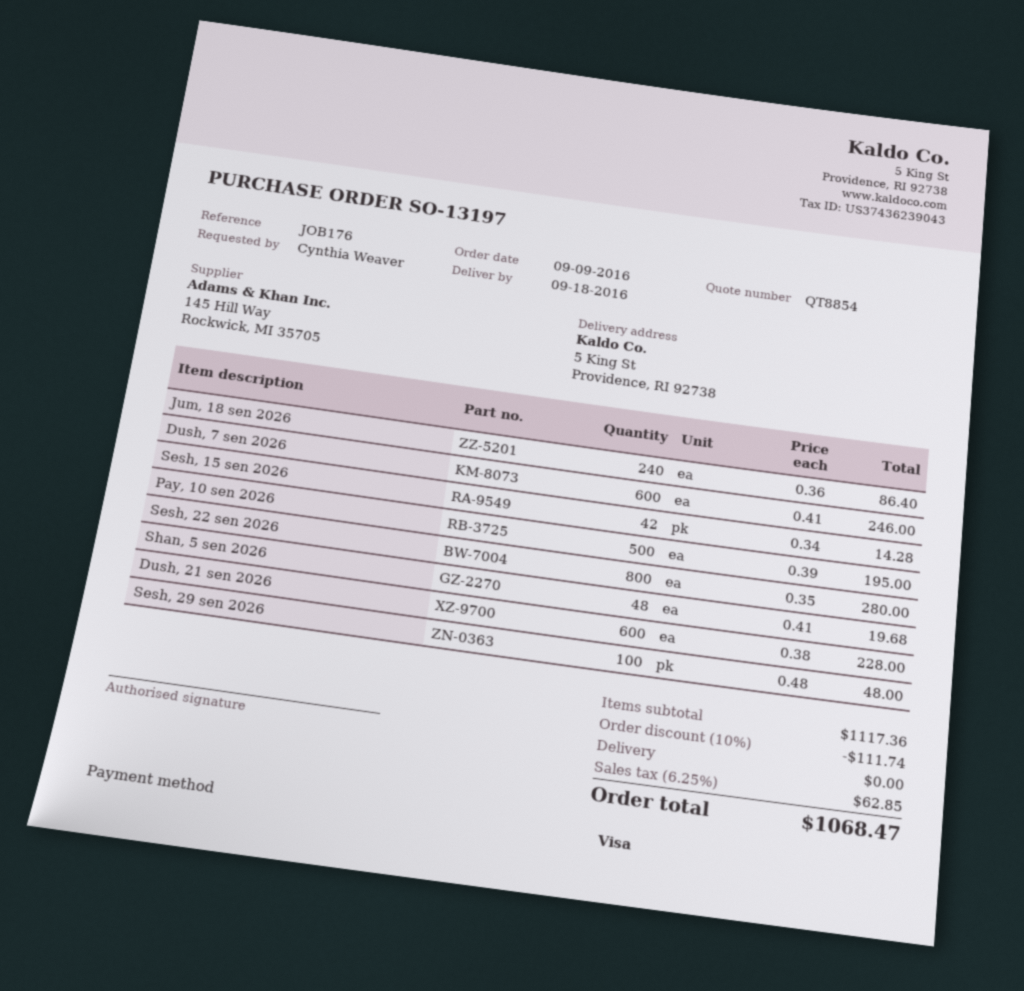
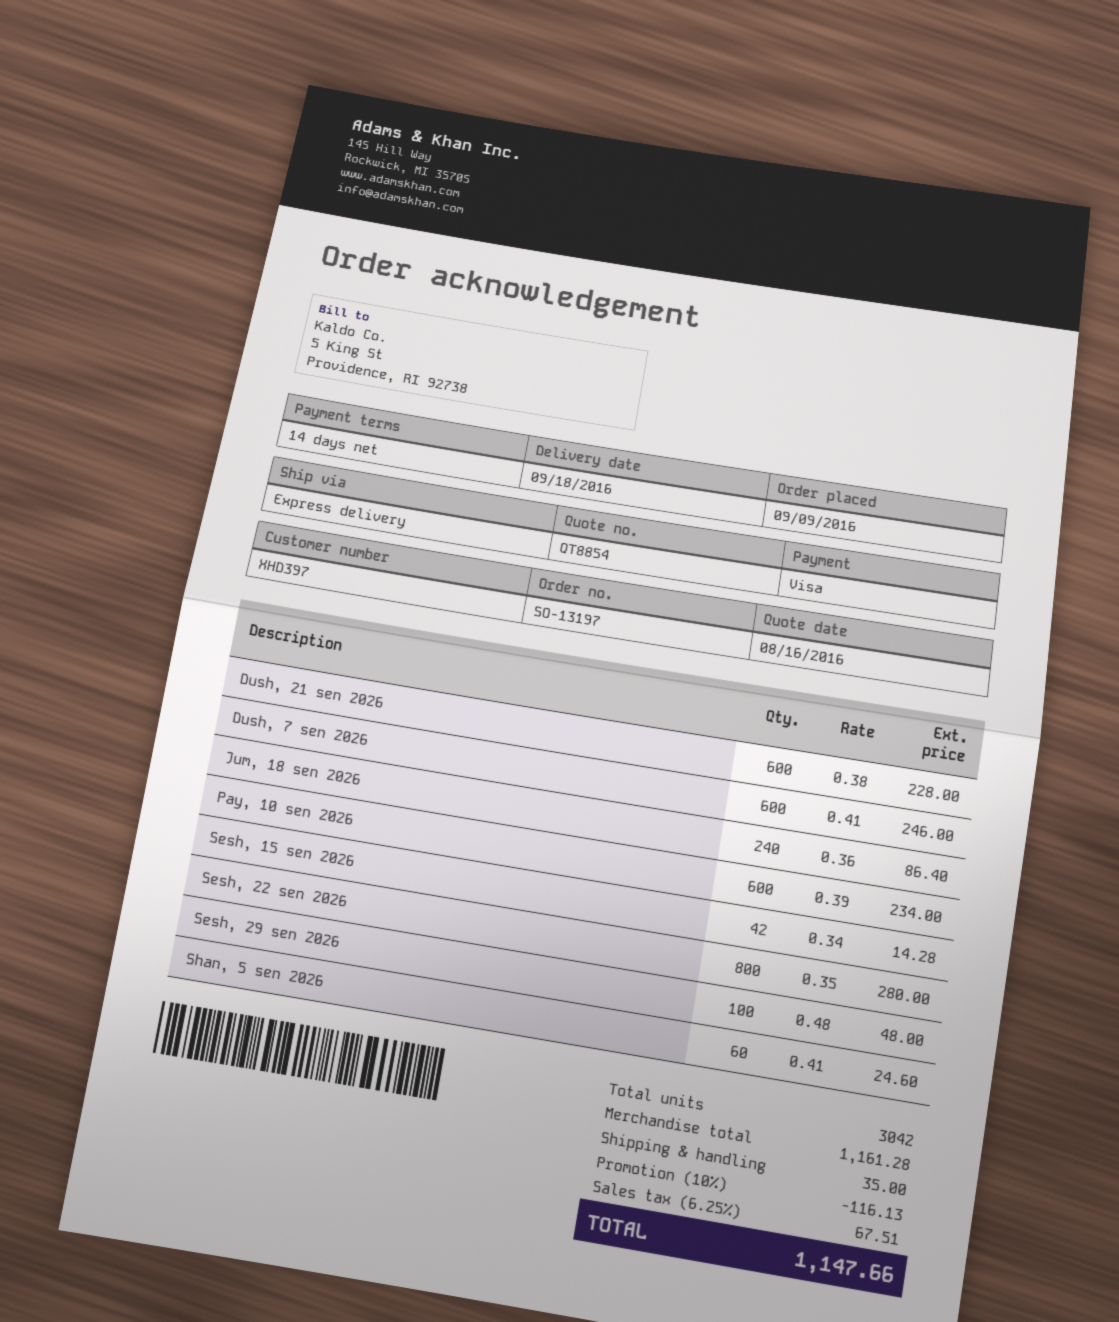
Pay, 10 sen 2026: 500 x 0.39 = 195.00 -> 600 x 0.39 = 234.00
Shan, 5 sen 2026: 48 x 0.41 = 19.68 -> 60 x 0.41 = 24.60
subtotal: 1117.36 -> 1161.28
discount: 10% = 111.74 -> 10% = 116.13
shipping: 0.00 -> 35.00
tax: 6.25% = 62.85 -> 6.25% = 67.51
total: 1068.47 -> 1147.66

